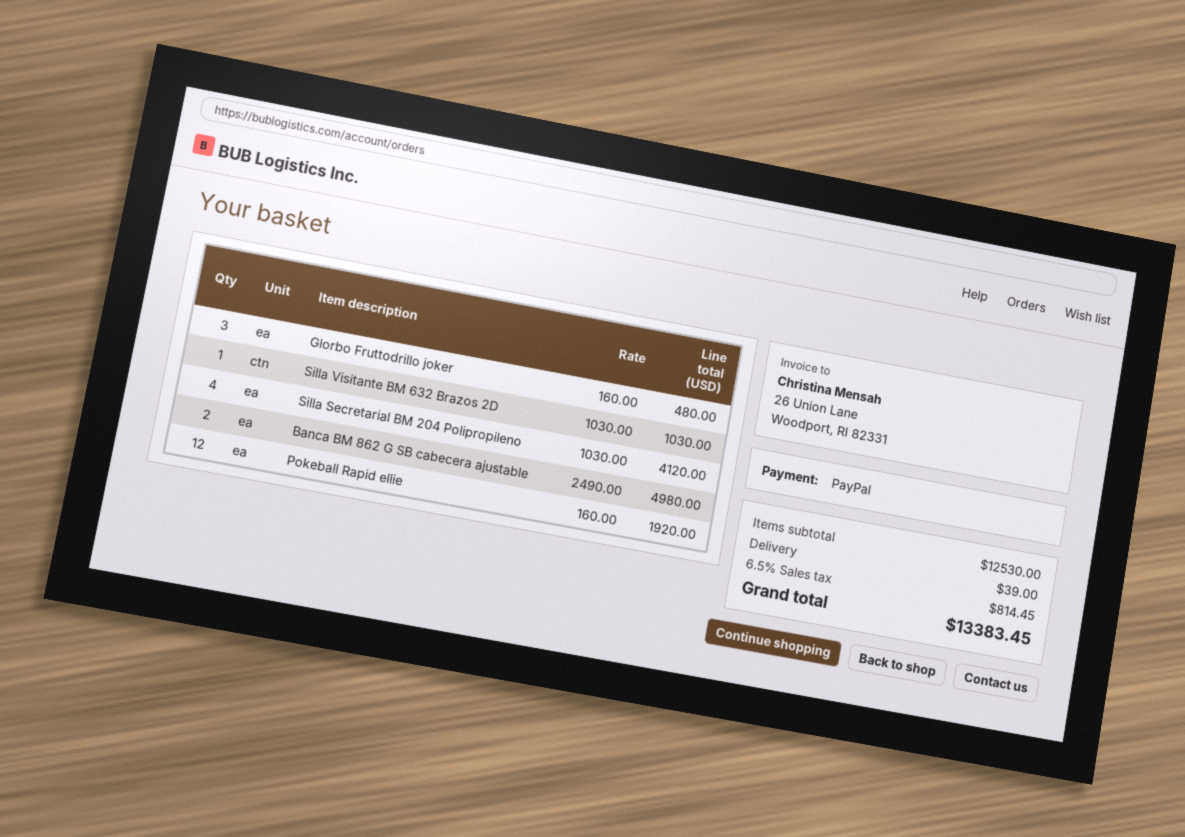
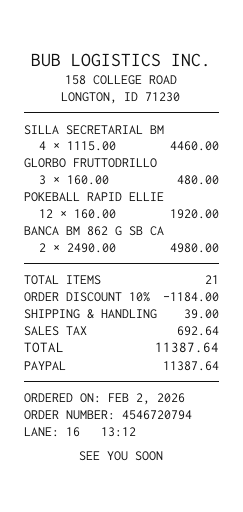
Silla Visitante BM 632 Brazos 2D: 1 x 1030.00 = 1030.00 -> none
Silla Secretarial BM 204 Polipropileno: 4 x 1030.00 = 4120.00 -> 4 x 1115.00 = 4460.00
discount: none -> 10% = 1184.00
tax: 814.45 -> 692.64
total: 13383.45 -> 11387.64

